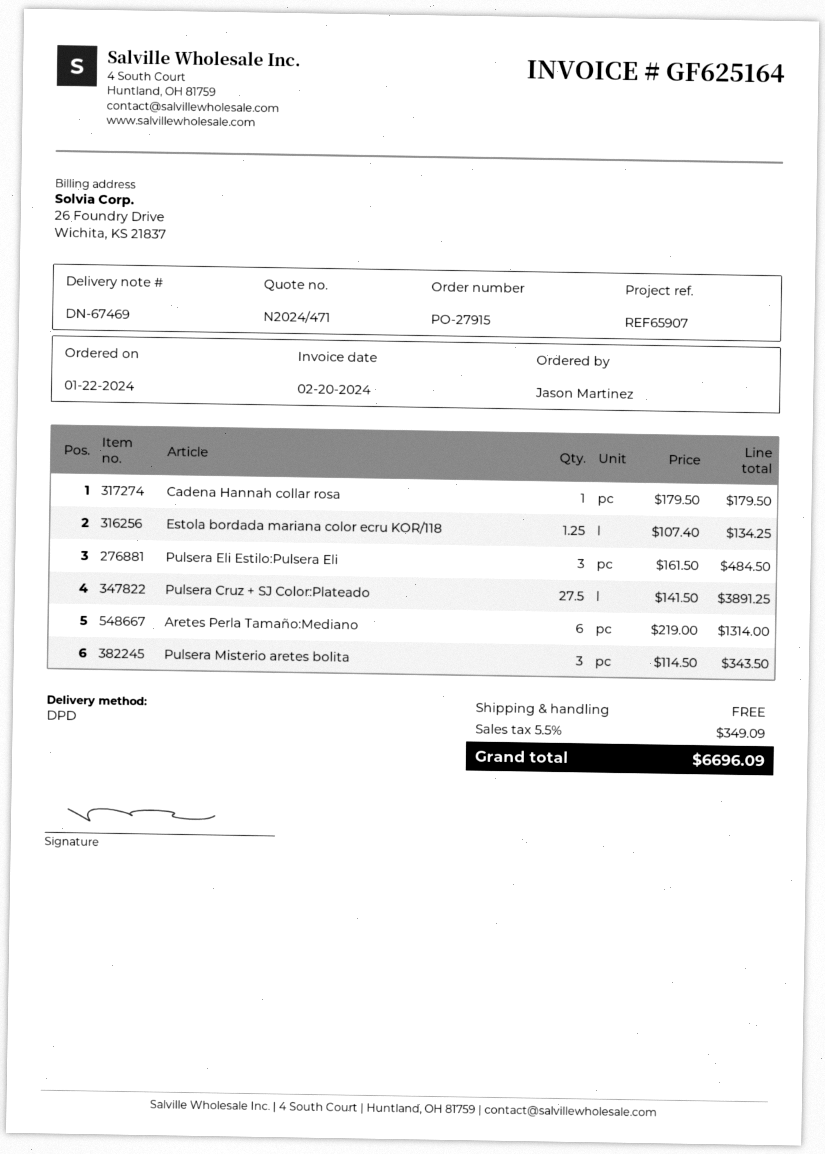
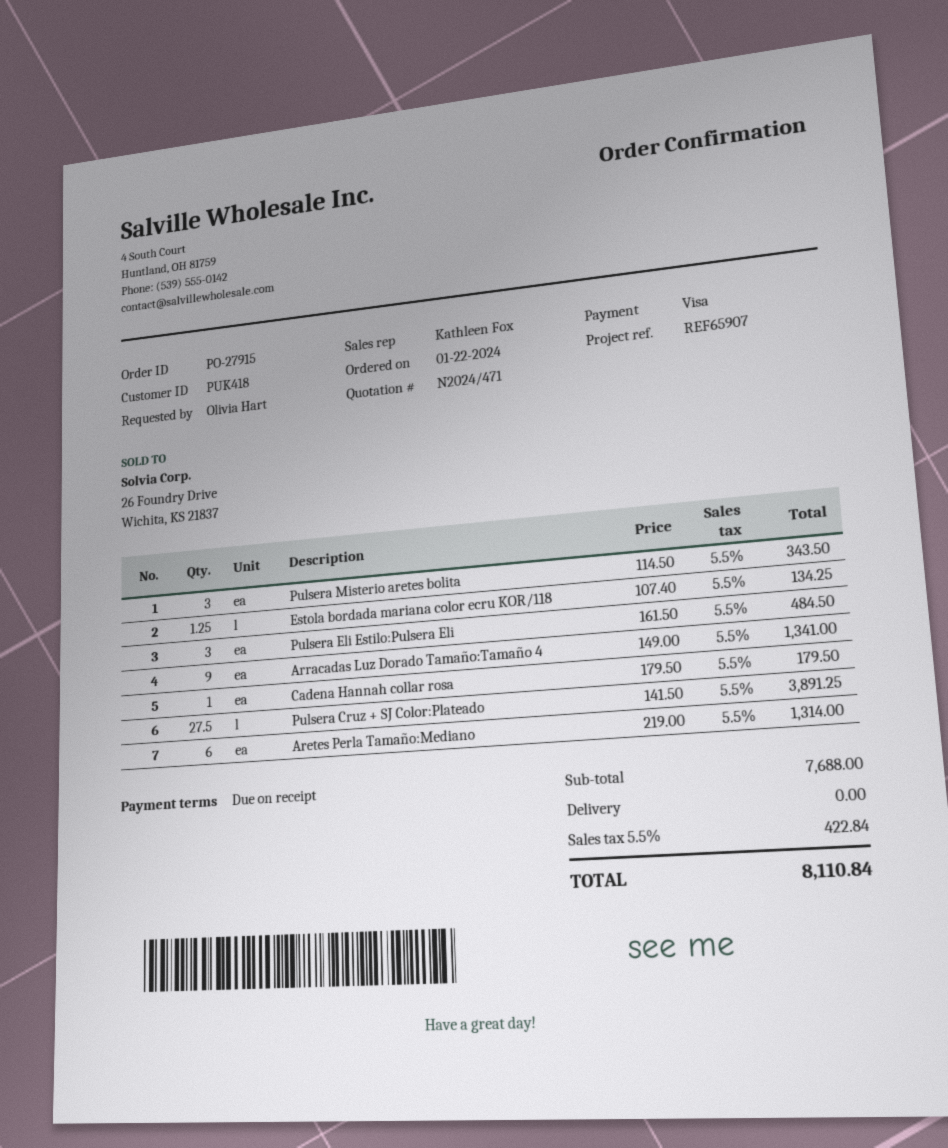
ordered by: Jason Martinez -> Olivia Hart
Arracadas Luz Dorado Tamaño:Tamaño 4: none -> 9 x 149.00 = 1341.00
tax: 5.5% = 349.09 -> 5.5% = 422.84
total: 6696.09 -> 8110.84

